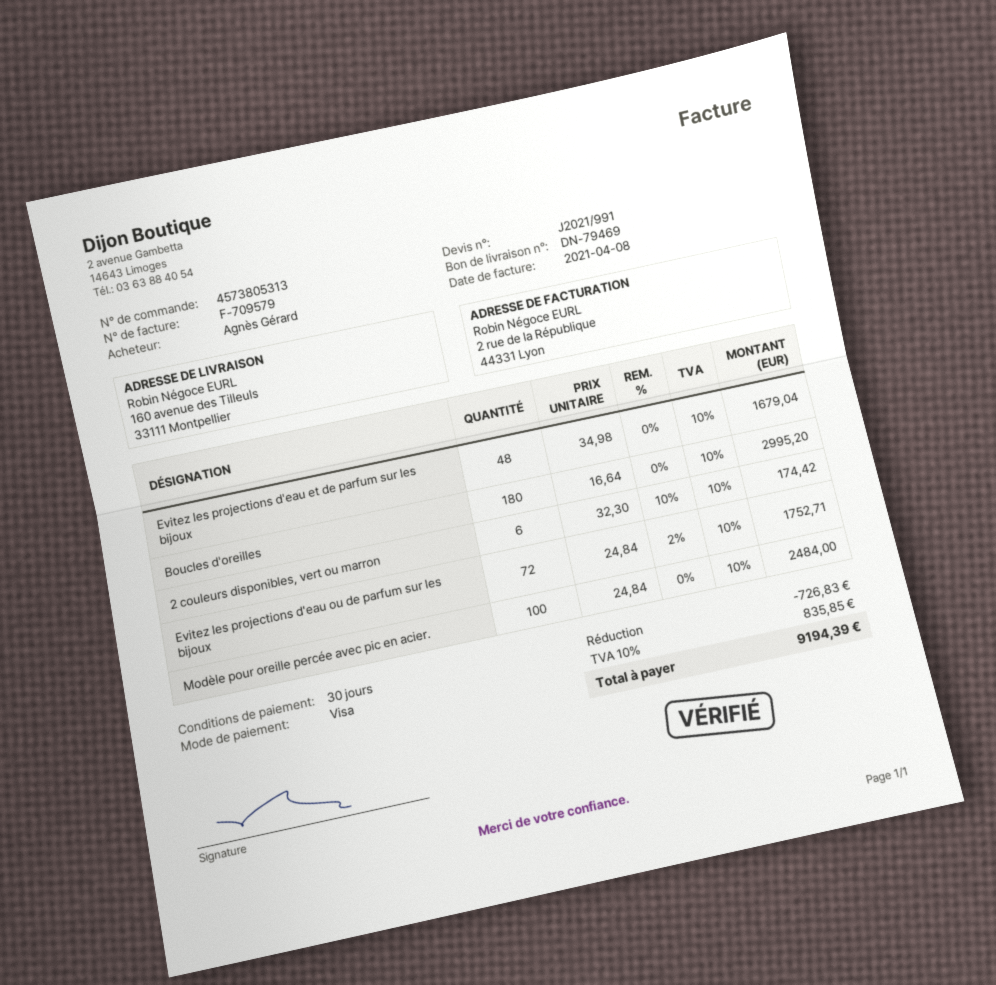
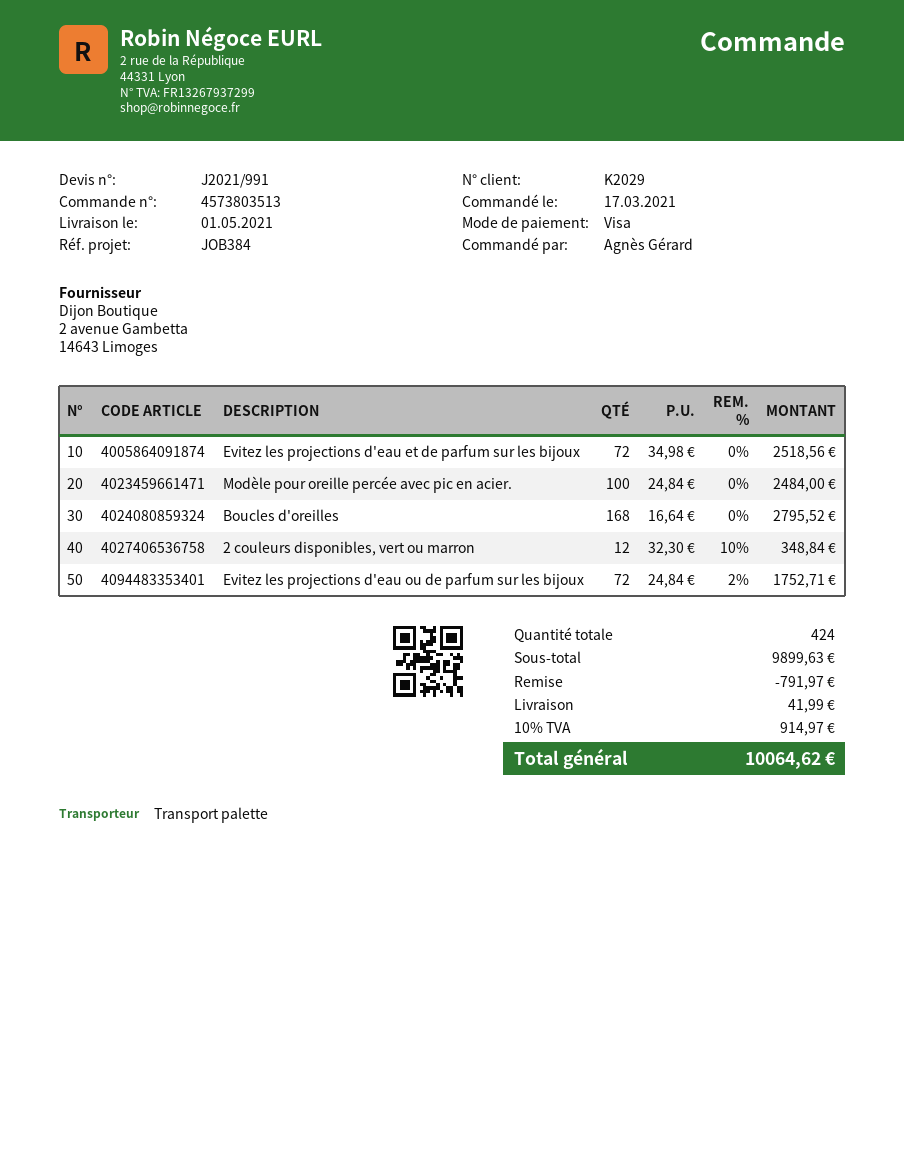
order number: 4573805313 -> 4573803513
Evitez les projections d'eau et de parfum sur les bijoux: 48 x 34.98 = 1679.04 -> 72 x 34.98 = 2518.56
Boucles d'oreilles: 180 x 16.64 = 2995.20 -> 168 x 16.64 = 2795.52
2 couleurs disponibles, vert ou marron: 6 x 32.30 - 10% = 174.42 -> 12 x 32.30 - 10% = 348.84
discount: 726.83 -> 791.97
shipping: none -> 41.99
tax: 10% = 835.85 -> 10% = 914.97
total: 9194.39 -> 10064.62

